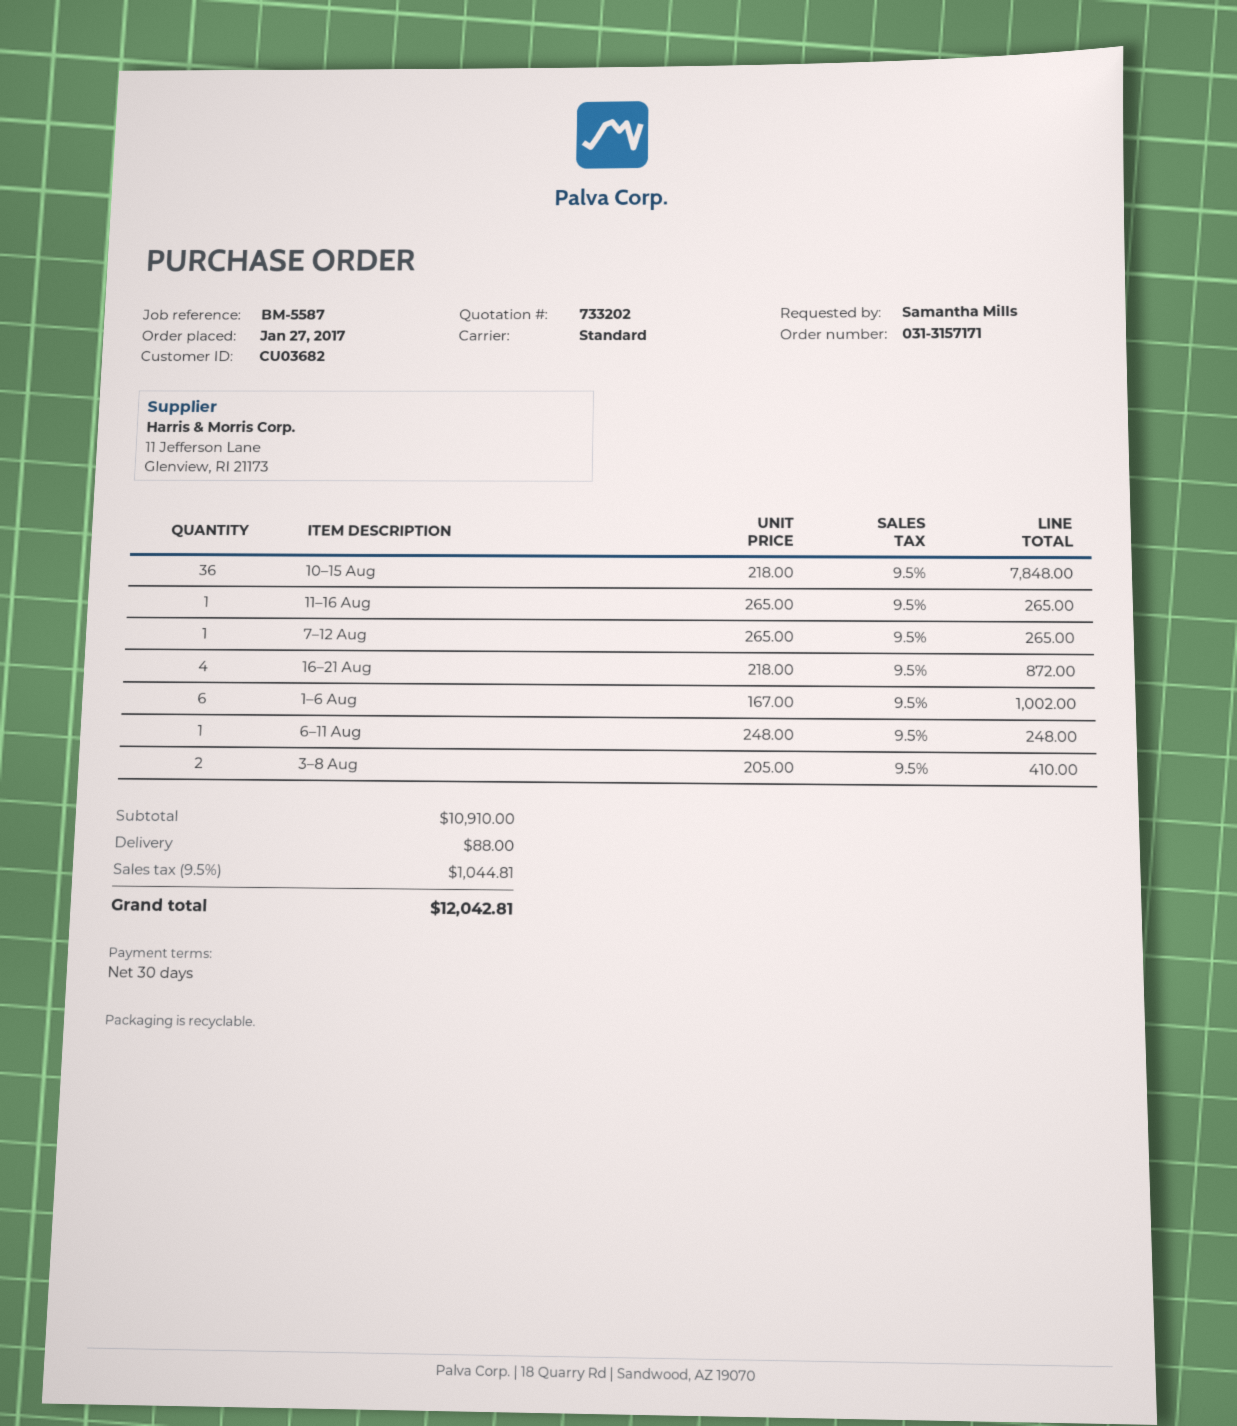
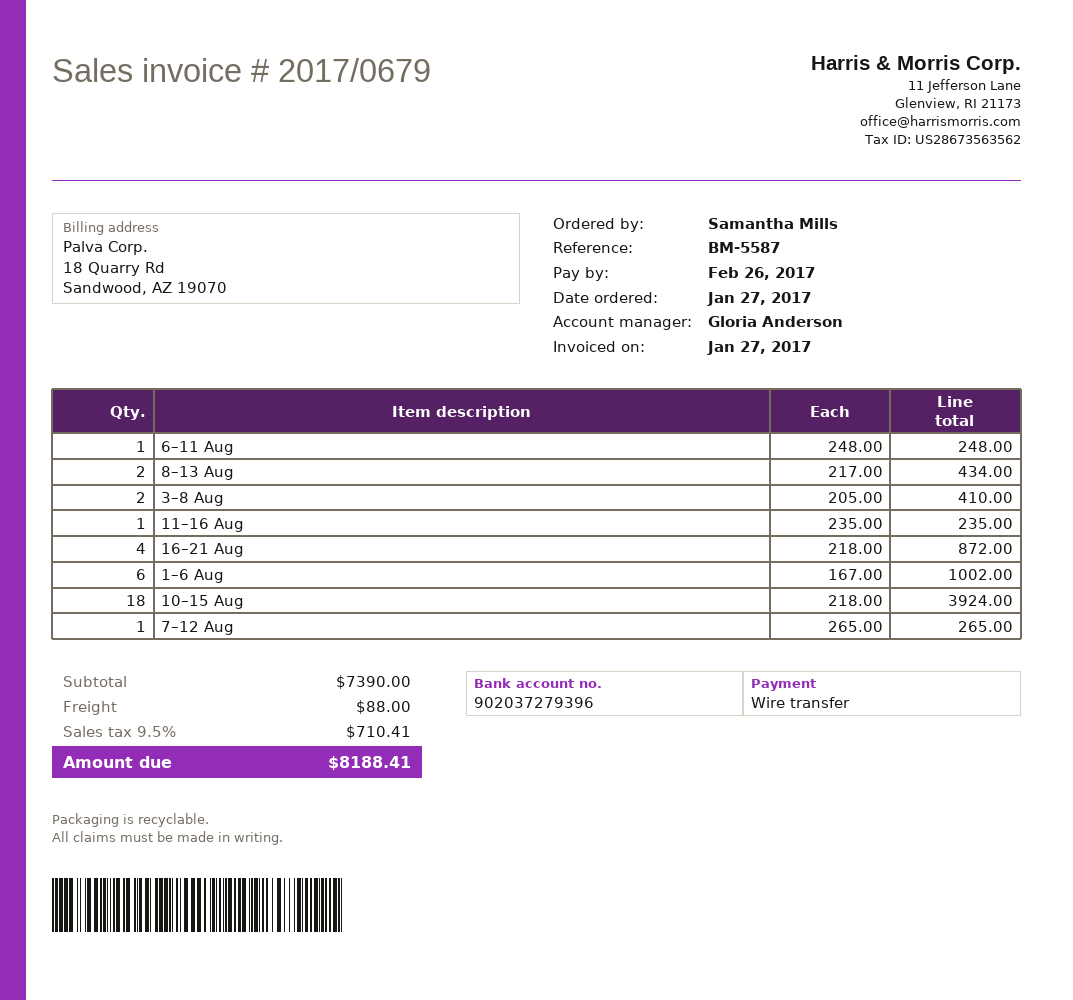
10–15 Aug: 36 x 218.00 = 7848.00 -> 18 x 218.00 = 3924.00
11–16 Aug: 1 x 265.00 = 265.00 -> 1 x 235.00 = 235.00
8–13 Aug: none -> 2 x 217.00 = 434.00
subtotal: 10910.00 -> 7390.00
tax: 9.5% = 1044.81 -> 9.5% = 710.41
total: 12042.81 -> 8188.41

